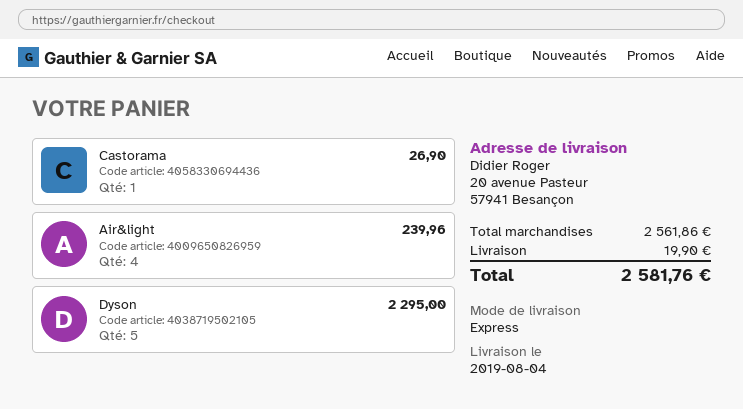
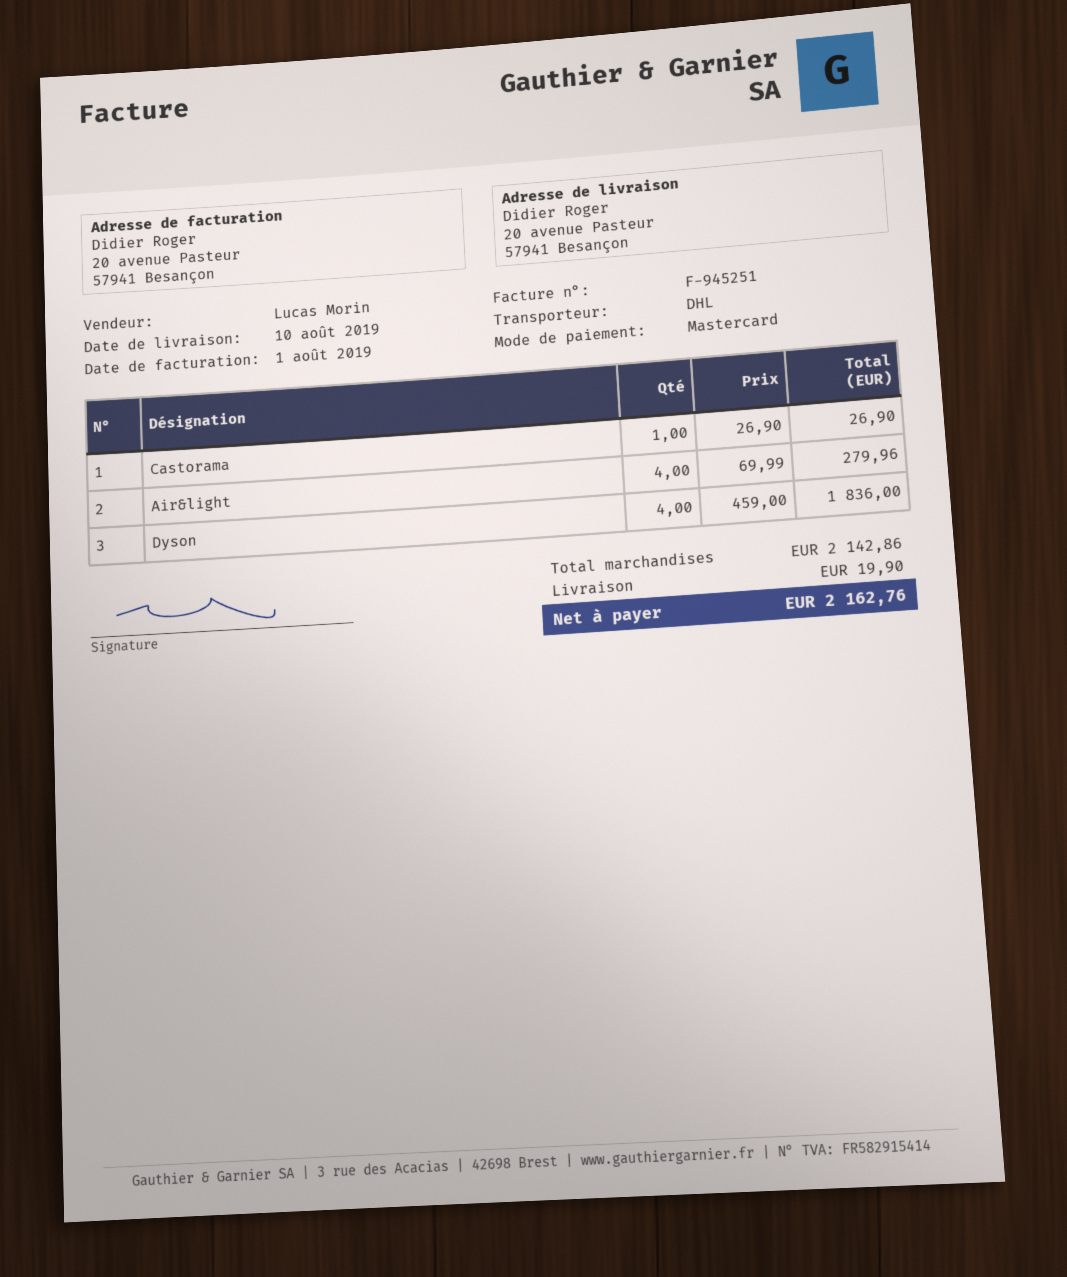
delivery date: 2019-08-04 -> 2019-08-10
shipping method: express -> DHL
Air&light: 4 for 239.96 -> 4 for 279.96
Dyson: 5 for 2295.00 -> 4 for 1836.00
subtotal: 2561.86 -> 2142.86
total: 2581.76 -> 2162.76

